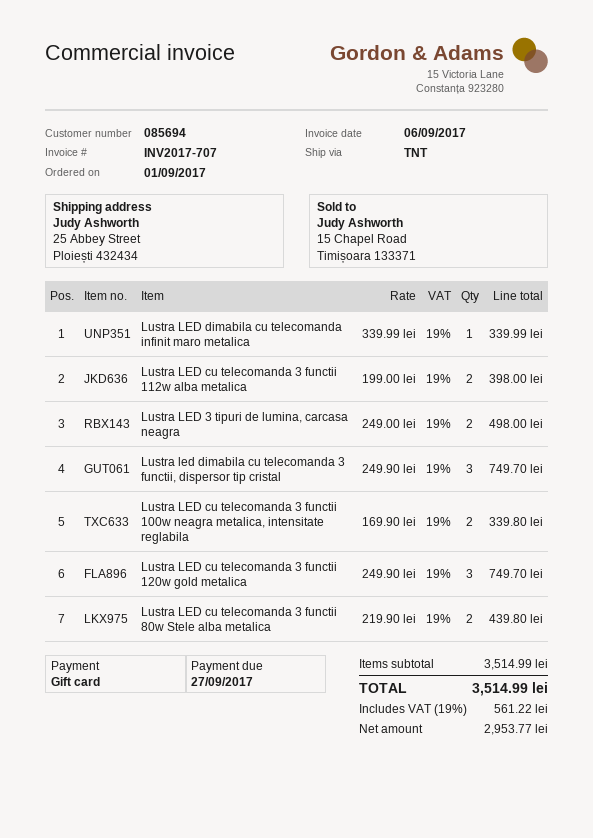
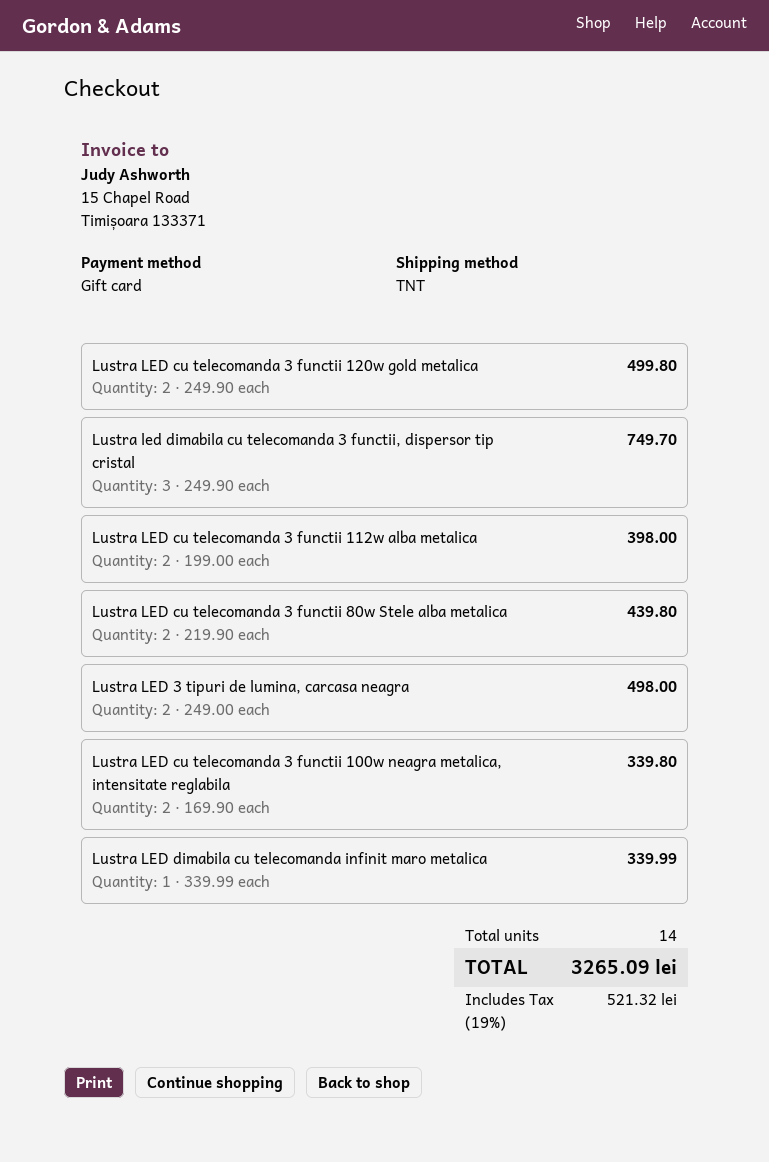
Lustra LED cu telecomanda 3 functii 120w gold metalica: 3 x 249.90 = 749.70 -> 2 x 249.90 = 499.80
tax: 19% = 561.22 -> 19% = 521.32
total: 3514.99 -> 3265.09

